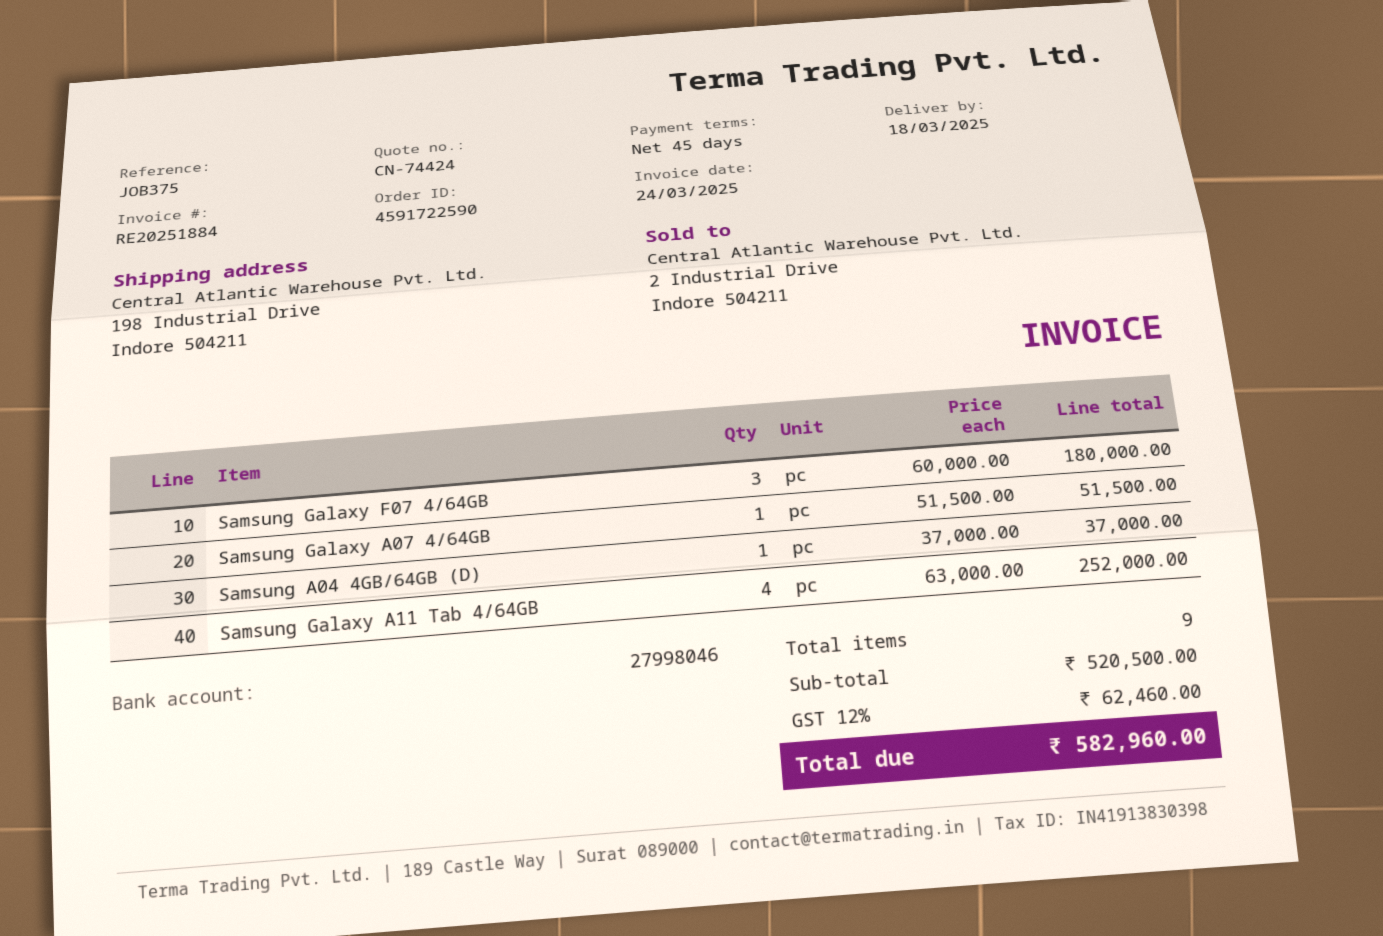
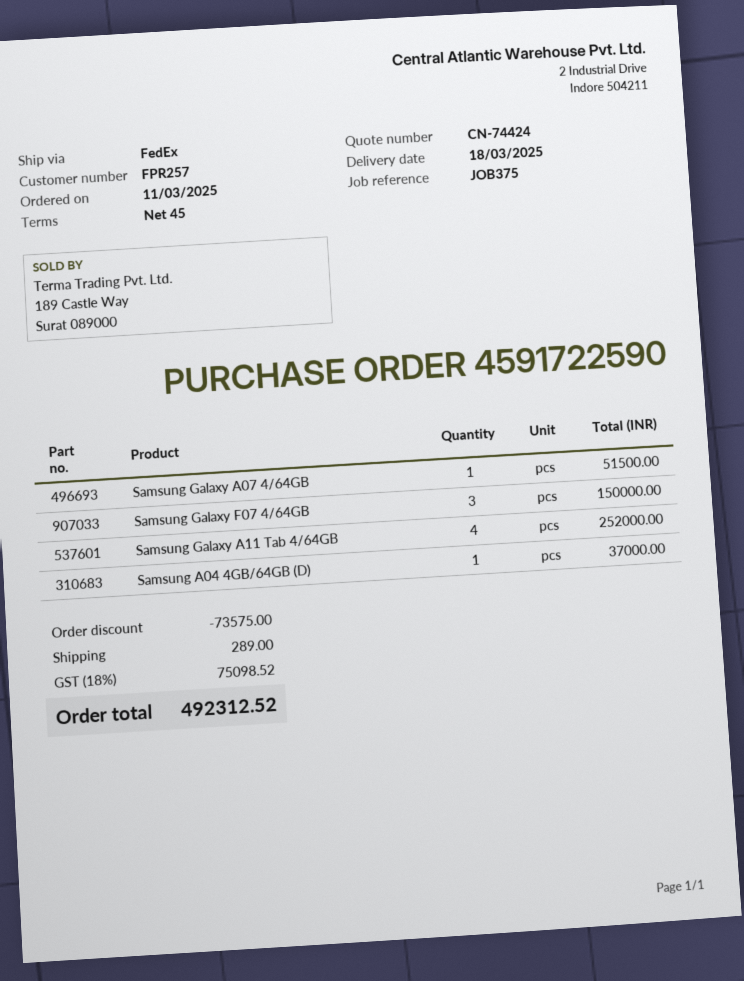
Samsung Galaxy F07 4/64GB: 3 for 180000.00 -> 3 for 150000.00
discount: none -> 73575.00
shipping: none -> 289.00
tax: 12% = 62460.00 -> 18% = 75098.52
total: 582960.00 -> 492312.52

